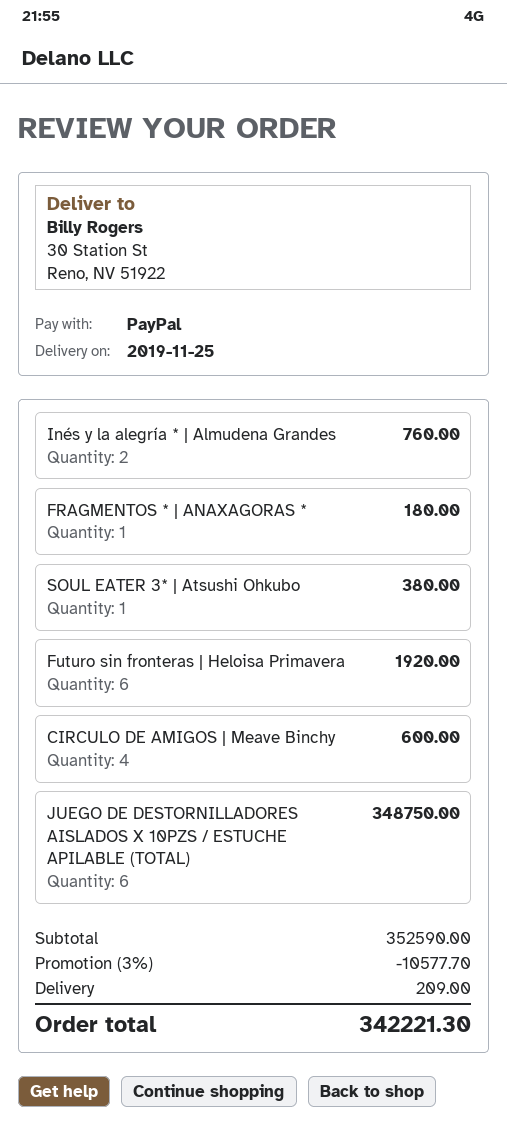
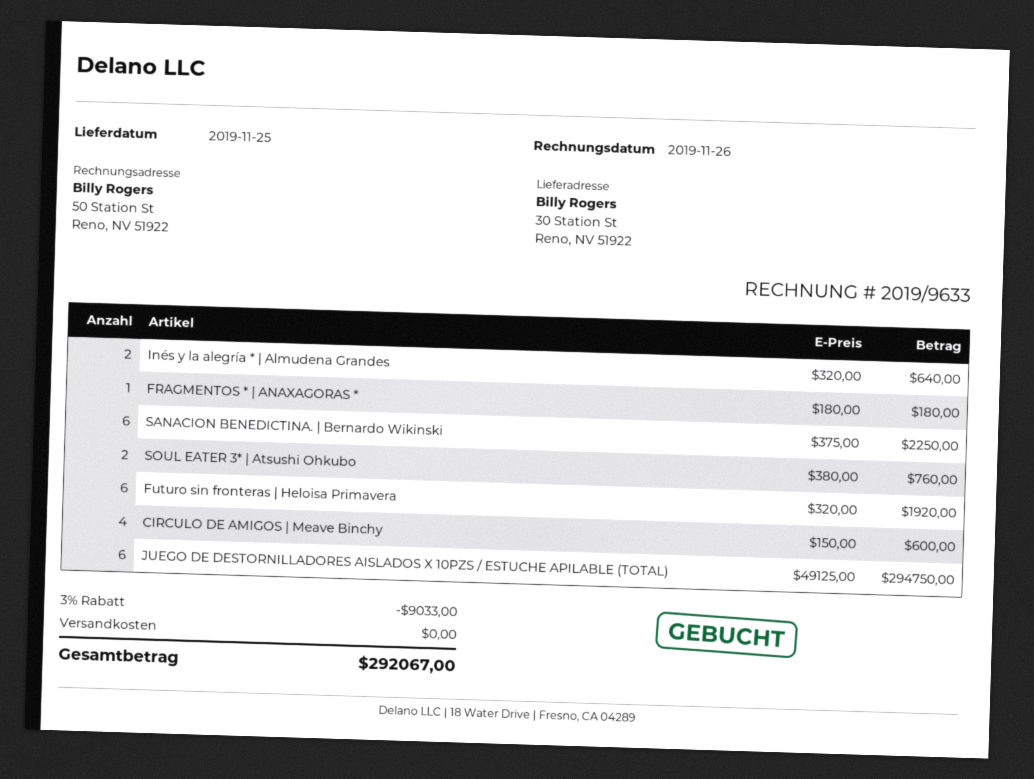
Inés y la alegría * | Almudena Grandes: 2 for 760.00 -> 2 for 640.00
SOUL EATER 3* | Atsushi Ohkubo: 1 for 380.00 -> 2 for 760.00
JUEGO DE DESTORNILLADORES AISLADOS X 10PZS / ESTUCHE APILABLE (TOTAL): 6 for 348750.00 -> 6 for 294750.00
SANACION BENEDICTINA. | Bernardo Wikinski: none -> 6 for 2250.00
discount: 3% = 10577.70 -> 3% = 9033.00
shipping: 209.00 -> 0.00
total: 342221.30 -> 292067.00

